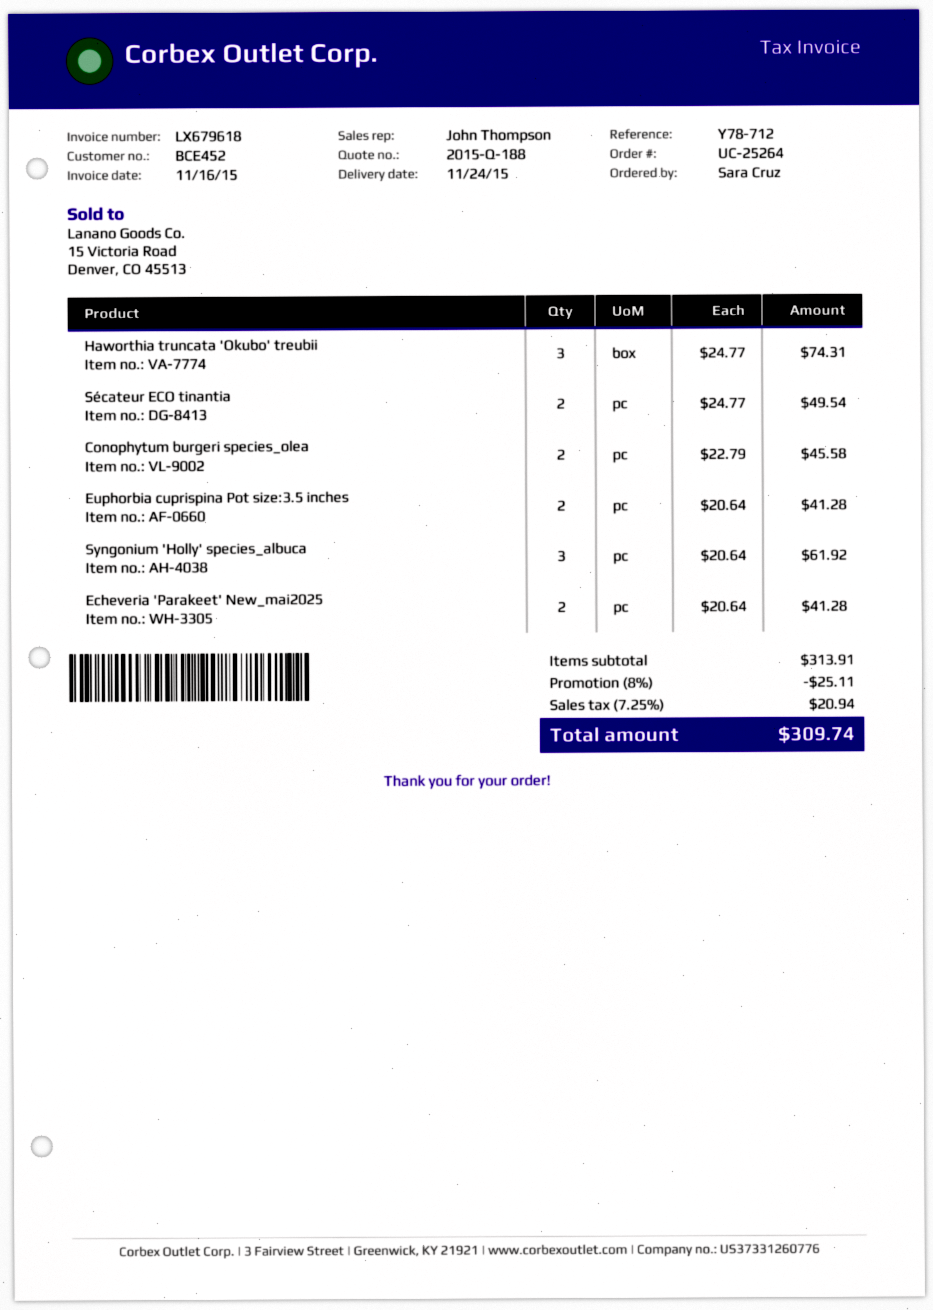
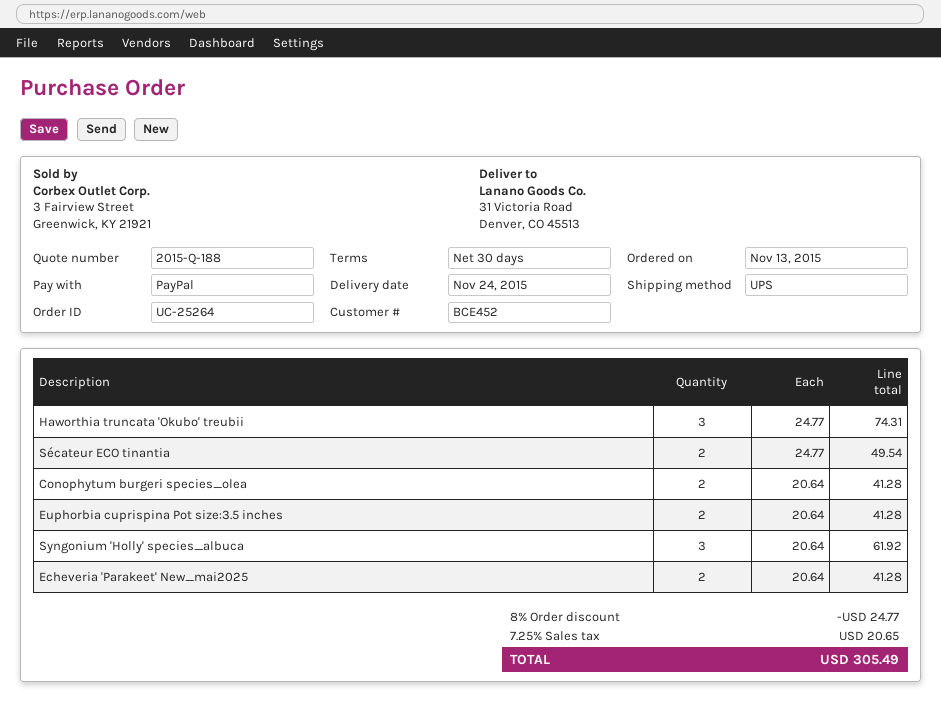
Conophytum burgeri species_olea: 2 x 22.79 = 45.58 -> 2 x 20.64 = 41.28
discount: 8% = 25.11 -> 8% = 24.77
tax: 7.25% = 20.94 -> 7.25% = 20.65
total: 309.74 -> 305.49

